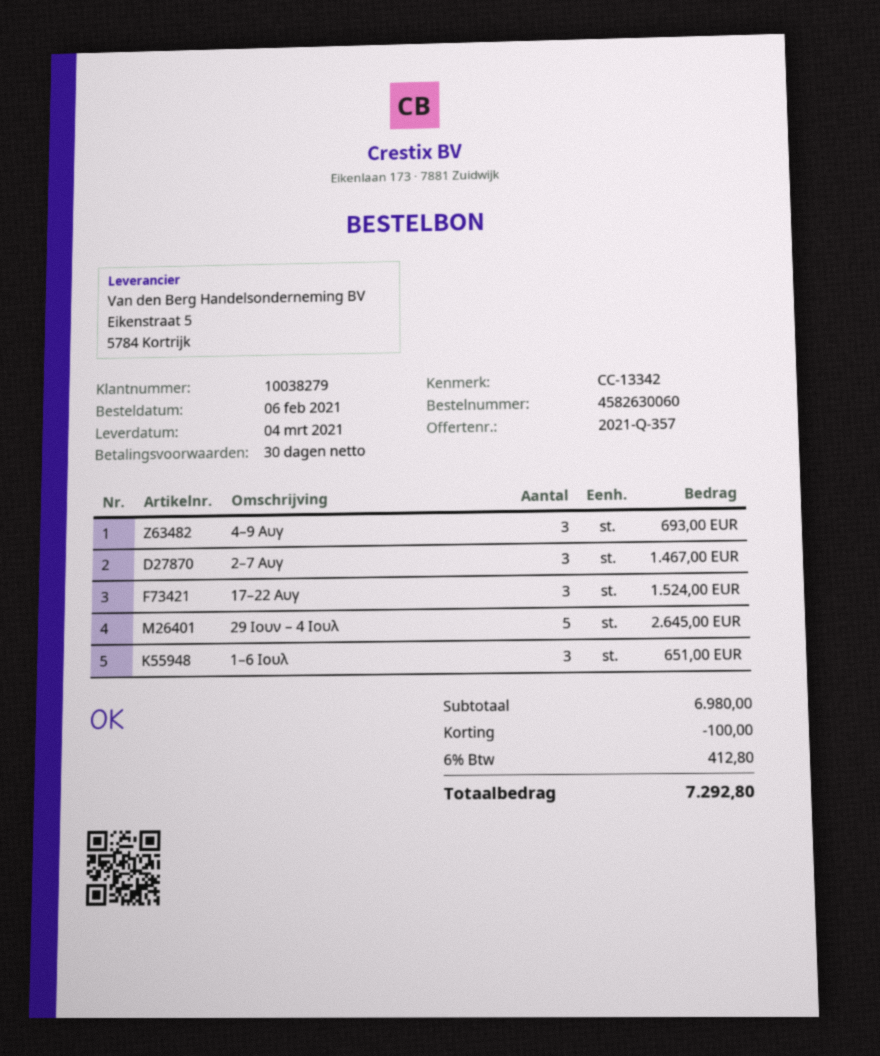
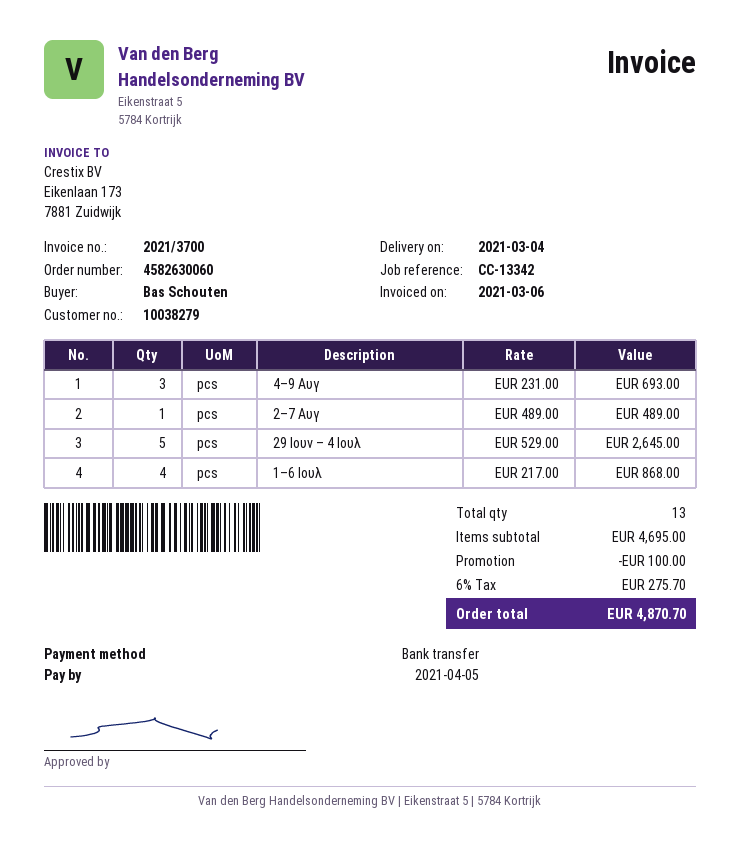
2–7 Αυγ: 3 for 1467.00 -> 1 for 489.00
17–22 Αυγ: 3 for 1524.00 -> none
1–6 Ιουλ: 3 for 651.00 -> 4 for 868.00
subtotal: 6980.00 -> 4695.00
tax: 6% = 412.80 -> 6% = 275.70
total: 7292.80 -> 4870.70

